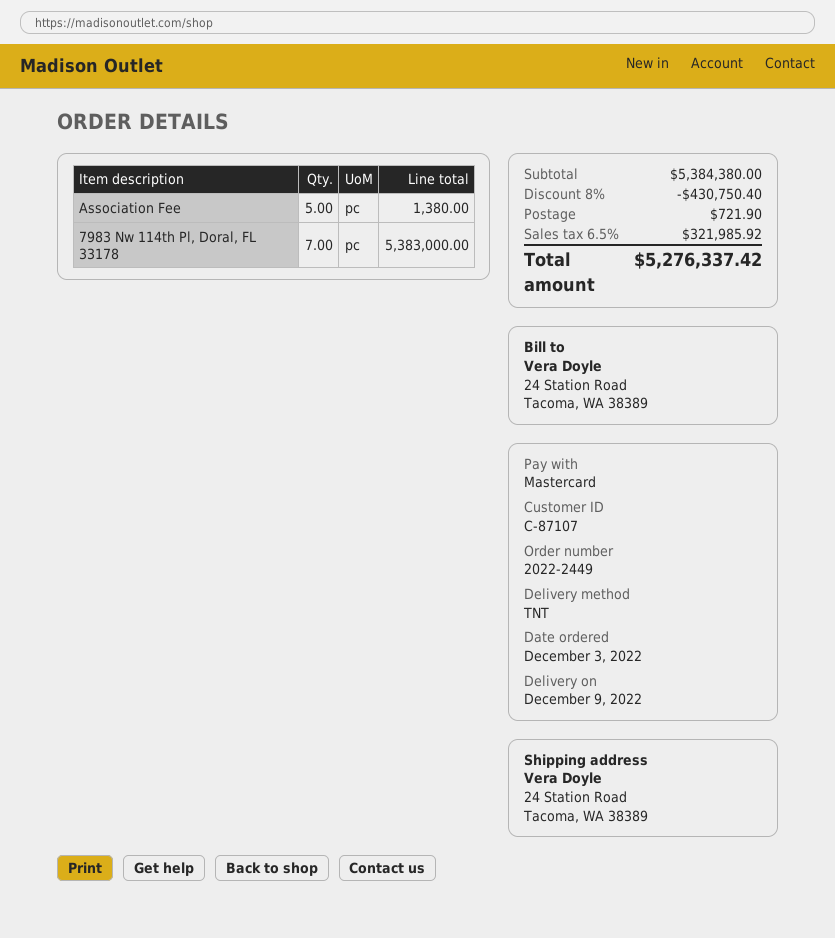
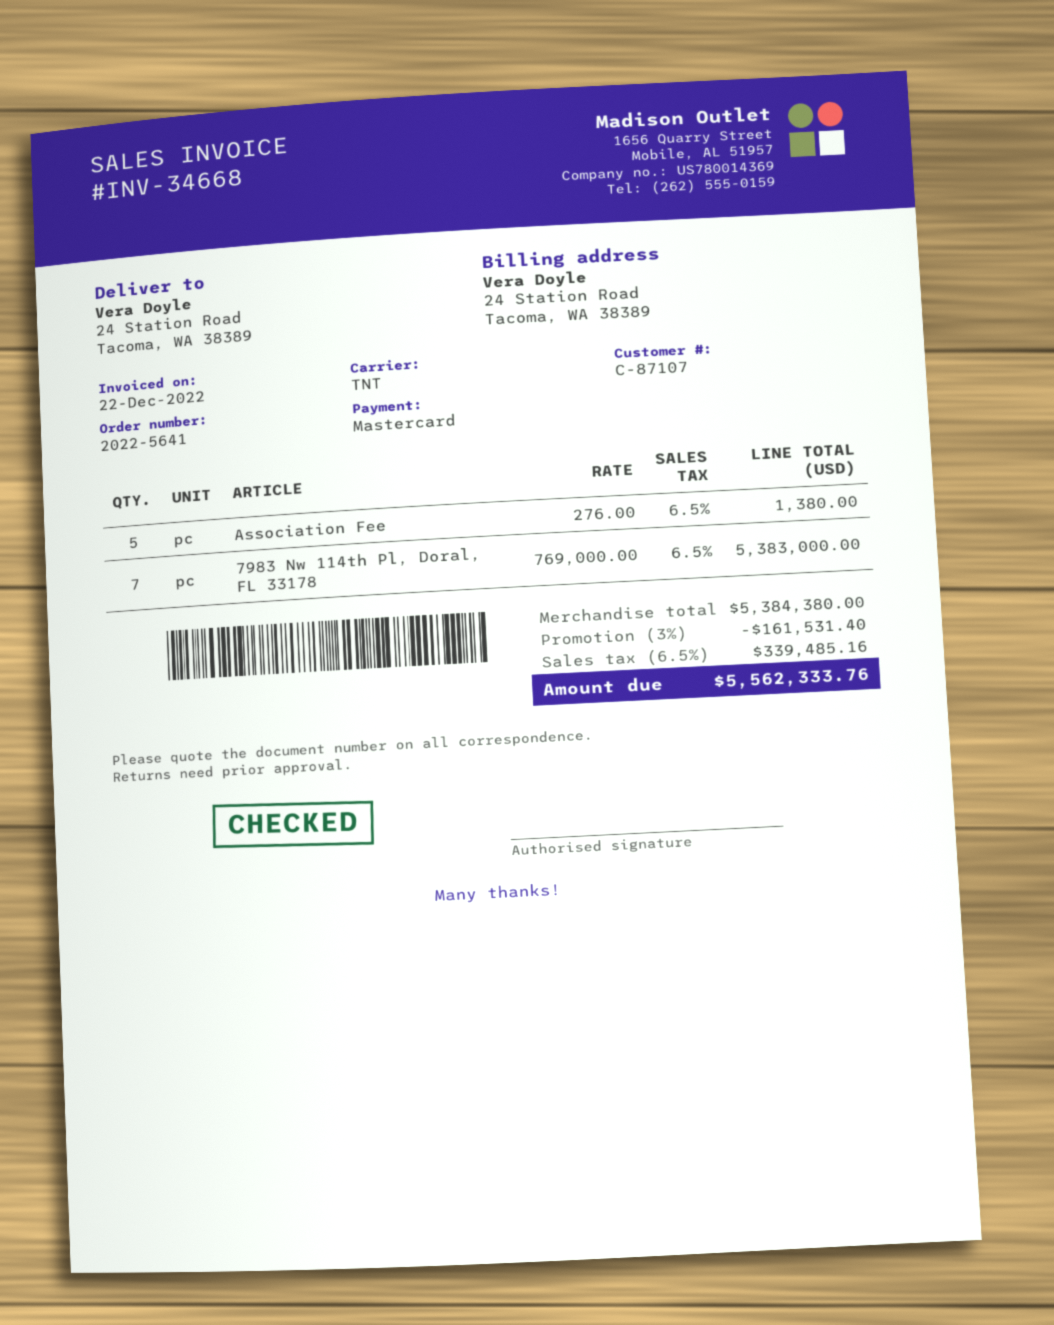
order number: 2022-2449 -> 2022-5641
discount: 8% = 430750.40 -> 3% = 161531.40
shipping: 721.90 -> none
tax: 6.5% = 321985.92 -> 6.5% = 339485.16
total: 5276337.42 -> 5562333.76

